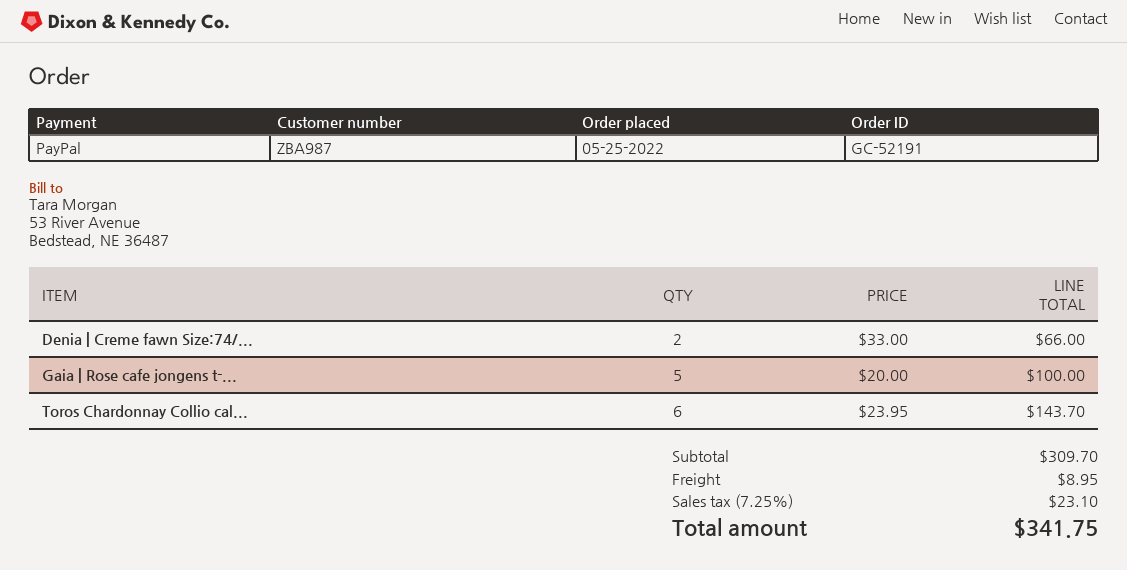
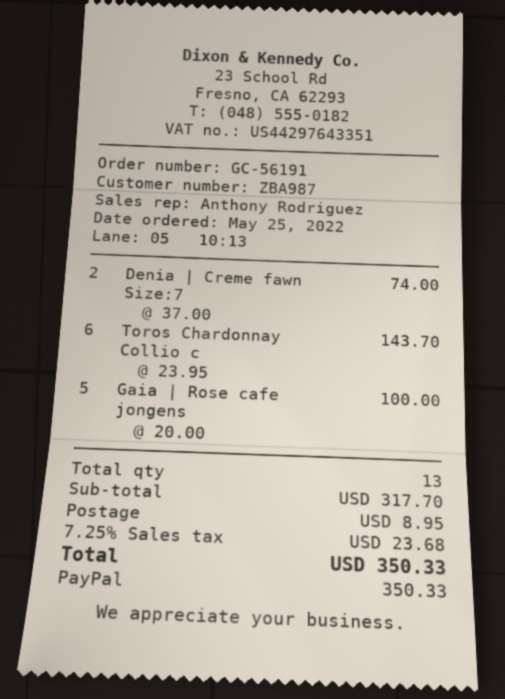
order number: GC-52191 -> GC-56191
Denia | Creme fawn Size:74/...: 2 x 33.00 = 66.00 -> 2 x 37.00 = 74.00
subtotal: 309.70 -> 317.70
tax: 7.25% = 23.10 -> 7.25% = 23.68
total: 341.75 -> 350.33

